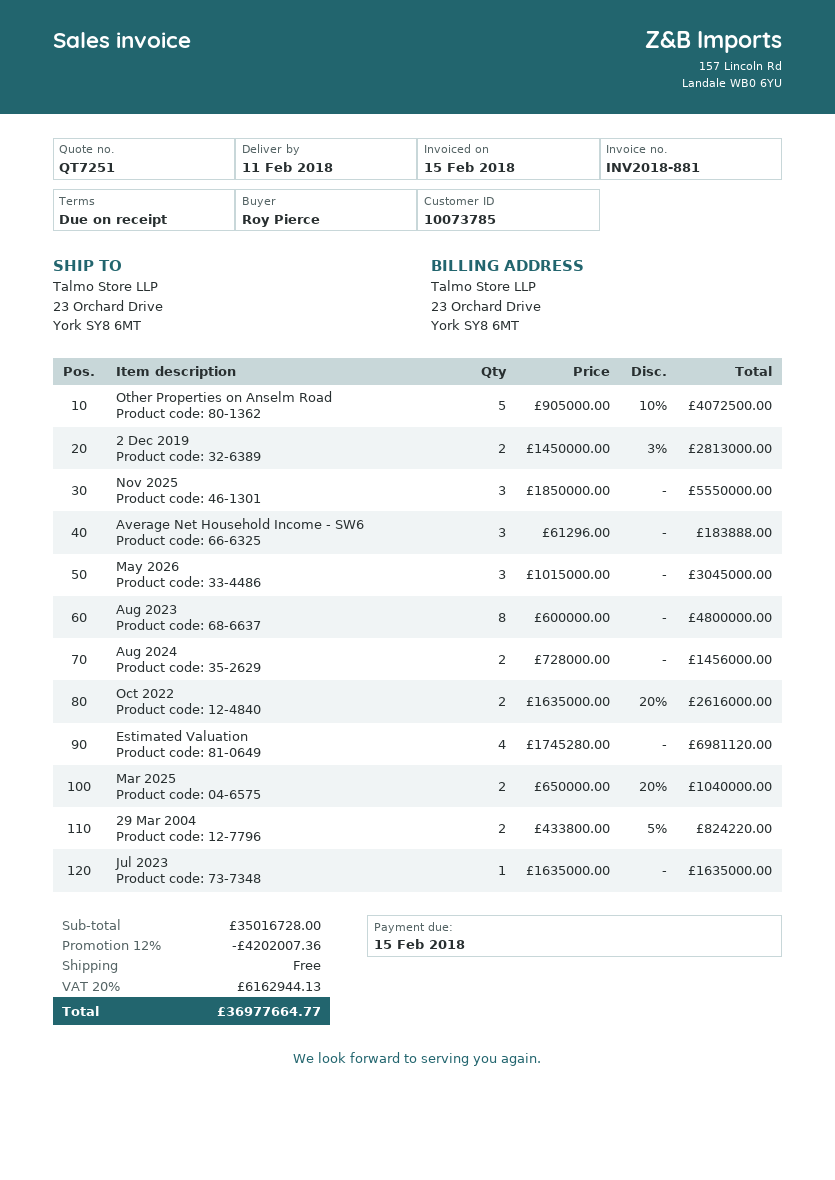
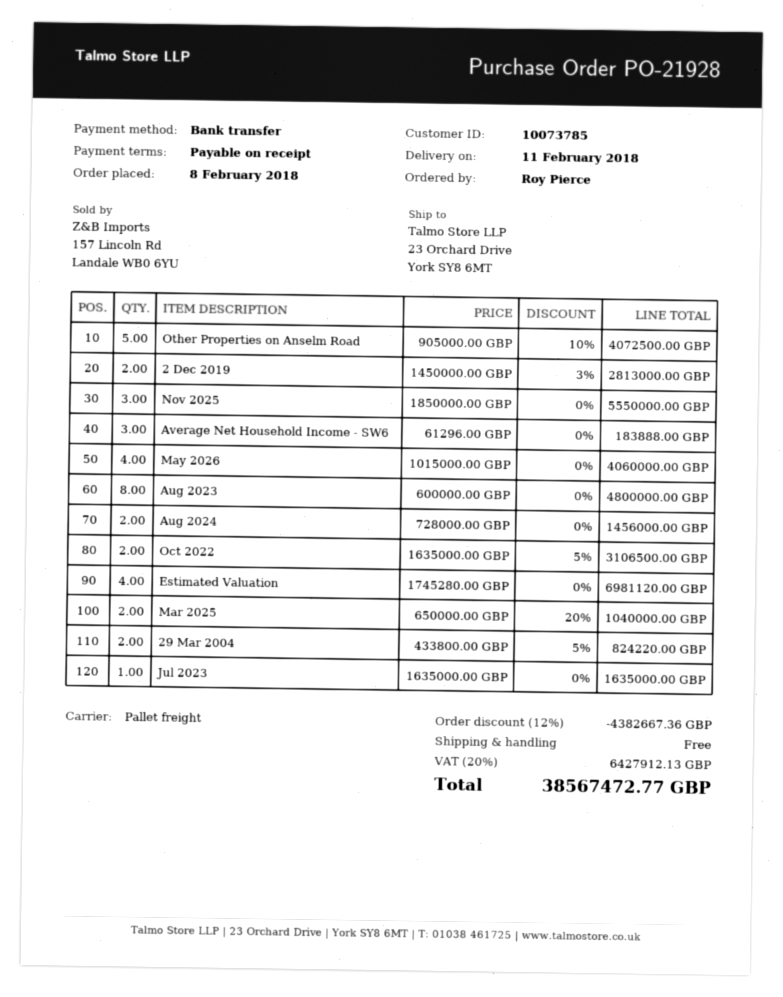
May 2026: 3 x 1015000.00 = 3045000.00 -> 4 x 1015000.00 = 4060000.00
Oct 2022: 2 x 1635000.00 - 20% = 2616000.00 -> 2 x 1635000.00 - 5% = 3106500.00
discount: 12% = 4202007.36 -> 12% = 4382667.36
tax: 20% = 6162944.13 -> 20% = 6427912.13
total: 36977664.77 -> 38567472.77

